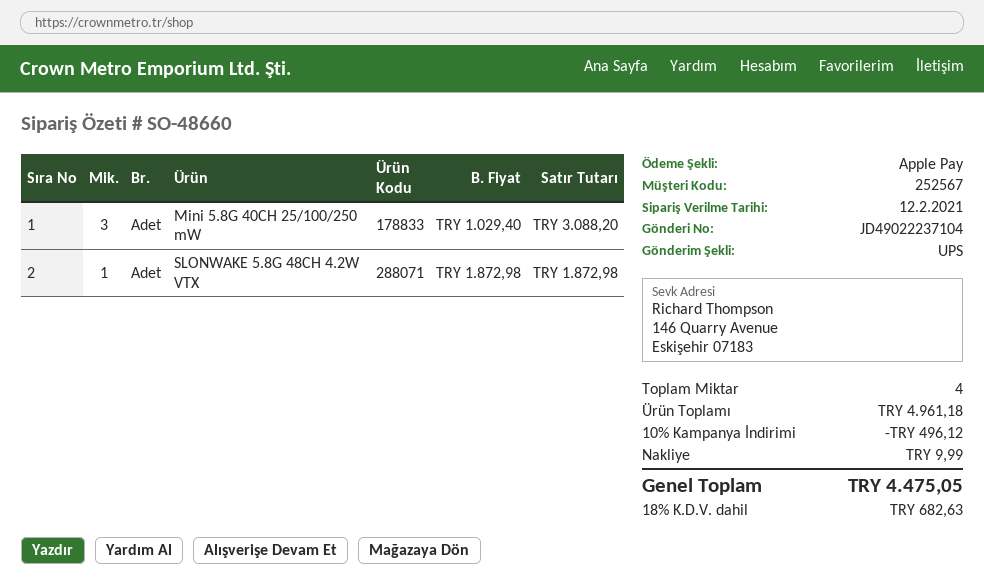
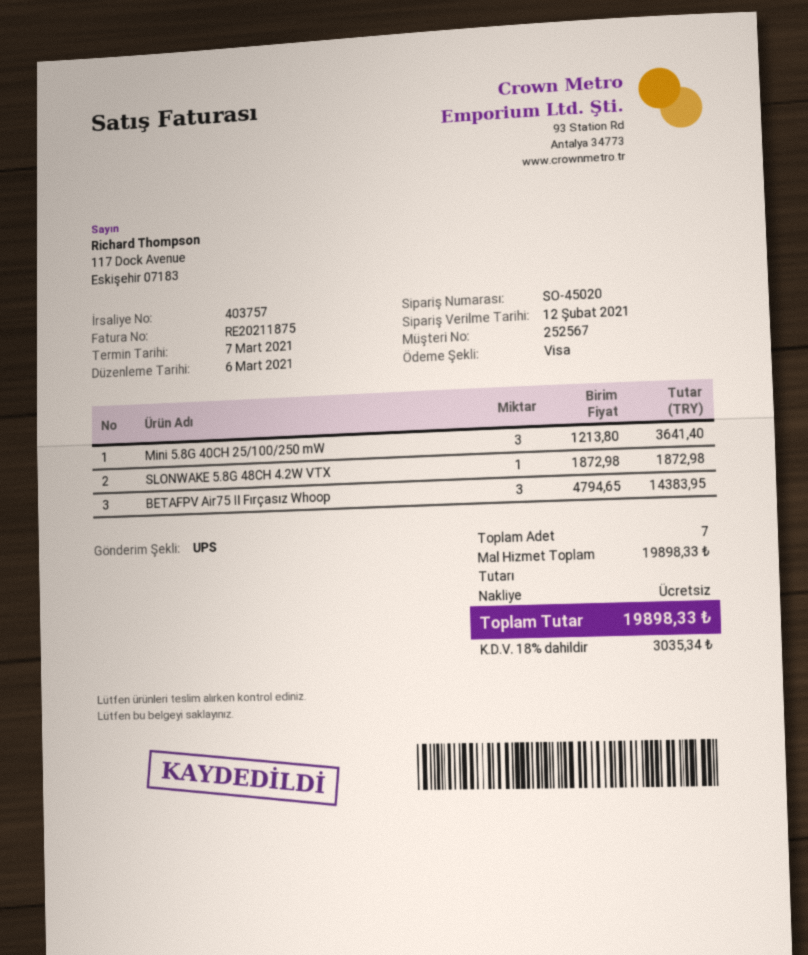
order number: SO-48660 -> SO-45020
payment method: Apple Pay -> Visa
Mini 5.8G 40CH 25/100/250 mW: 3 x 1029.40 = 3088.20 -> 3 x 1213.80 = 3641.40
BETAFPV Air75 II Fırçasız Whoop: none -> 3 x 4794.65 = 14383.95
total quantity: 4 -> 7
subtotal: 4961.18 -> 19898.33
discount: 10% = 496.12 -> none
shipping: 9.99 -> 0.00
tax: 18% = 682.63 -> 18% = 3035.34
total: 4475.05 -> 19898.33

